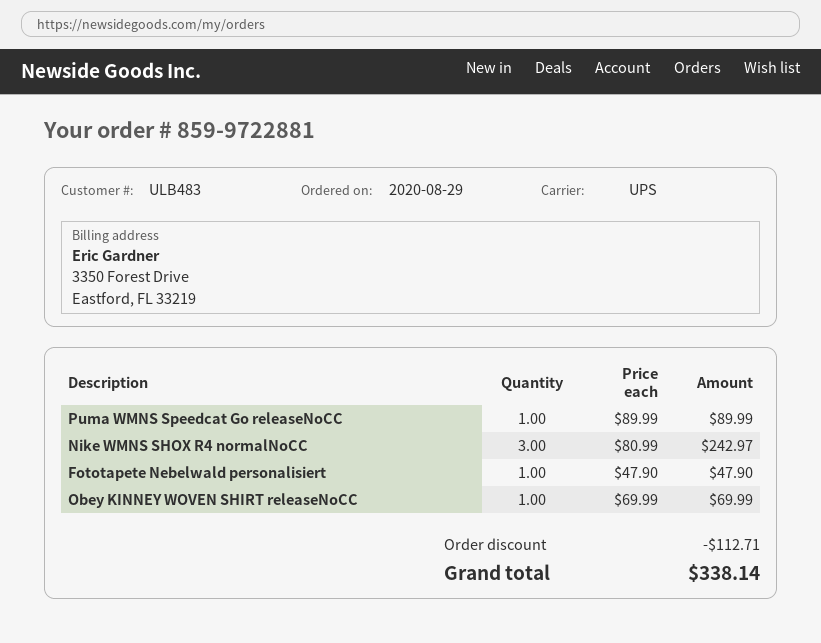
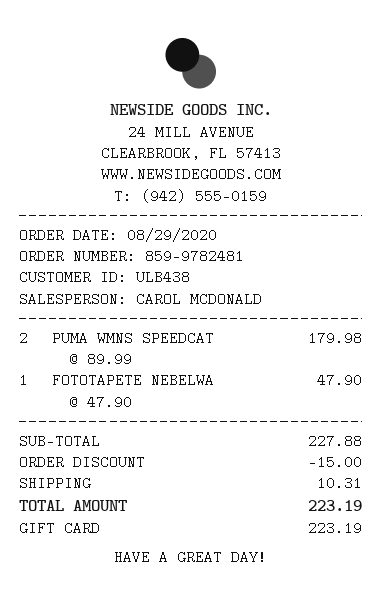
order number: 859-9722881 -> 859-9782481
customer number: ULB483 -> ULB438
Puma WMNS Speedcat Go releaseNoCC: 1 x 89.99 = 89.99 -> 2 x 89.99 = 179.98
Nike WMNS SHOX R4 normalNoCC: 3 x 80.99 = 242.97 -> none
Obey KINNEY WOVEN SHIRT releaseNoCC: 1 x 69.99 = 69.99 -> none
discount: 112.71 -> 15.00
shipping: none -> 10.31
total: 338.14 -> 223.19

